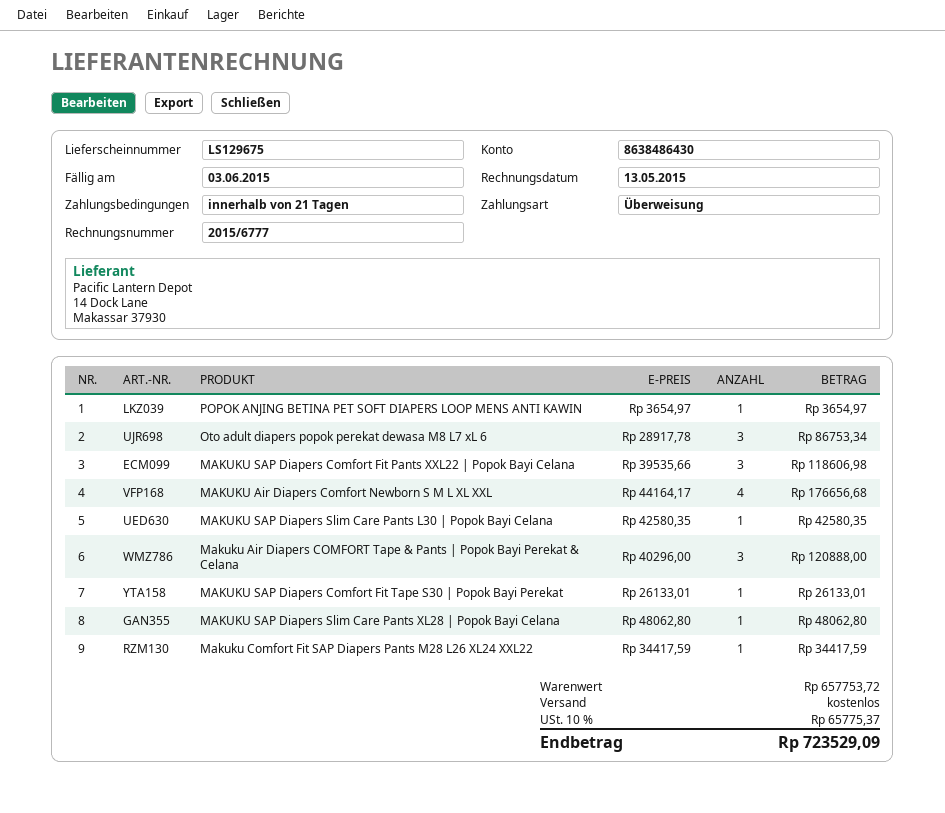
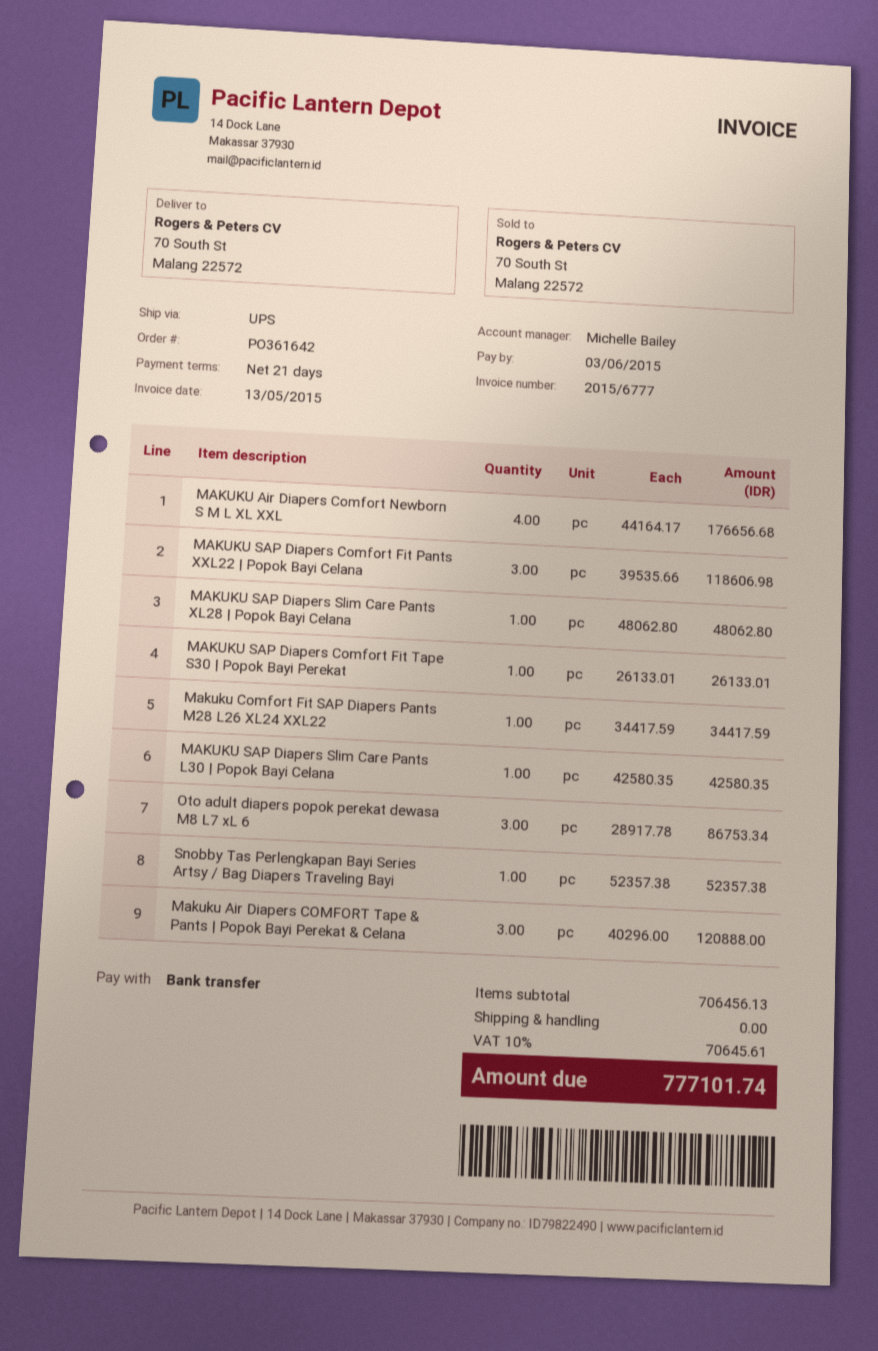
POPOK ANJING BETINA PET SOFT DIAPERS LOOP MENS ANTI KAWIN: 1 x 3654.97 = 3654.97 -> none
Snobby Tas Perlengkapan Bayi Series Artsy / Bag Diapers Traveling Bayi: none -> 1 x 52357.38 = 52357.38
subtotal: 657753.72 -> 706456.13
tax: 10% = 65775.37 -> 10% = 70645.61
total: 723529.09 -> 777101.74

